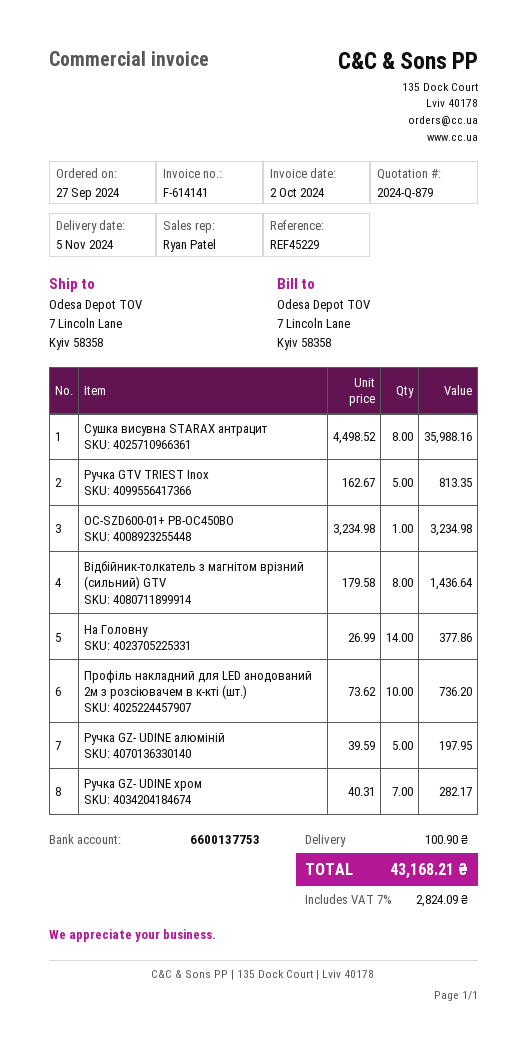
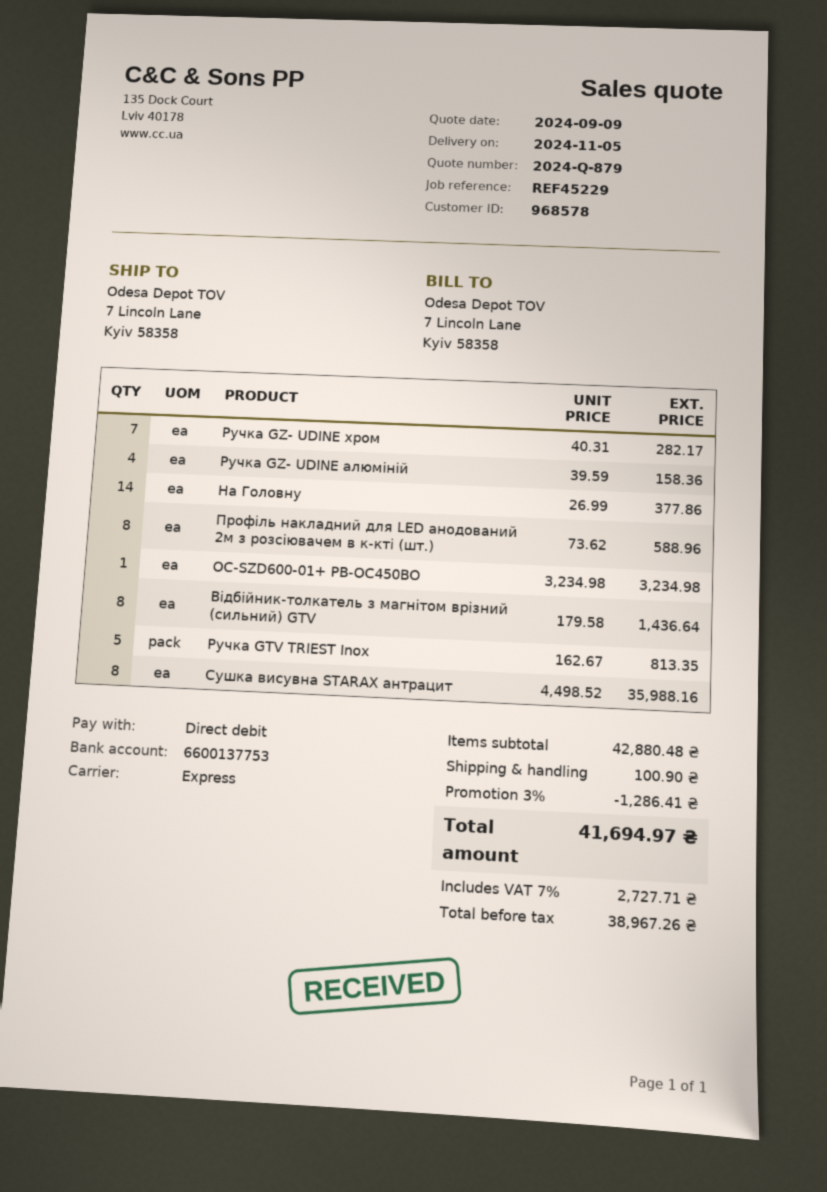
Профіль накладний для LED анодований 2м з розсіювачем в к-кті (шт.): 10 x 73.62 = 736.20 -> 8 x 73.62 = 588.96
Ручка GZ- UDINE алюміній: 5 x 39.59 = 197.95 -> 4 x 39.59 = 158.36
discount: none -> 3% = 1286.41
tax: 7% = 2824.09 -> 7% = 2727.71
total: 43168.21 -> 41694.97

